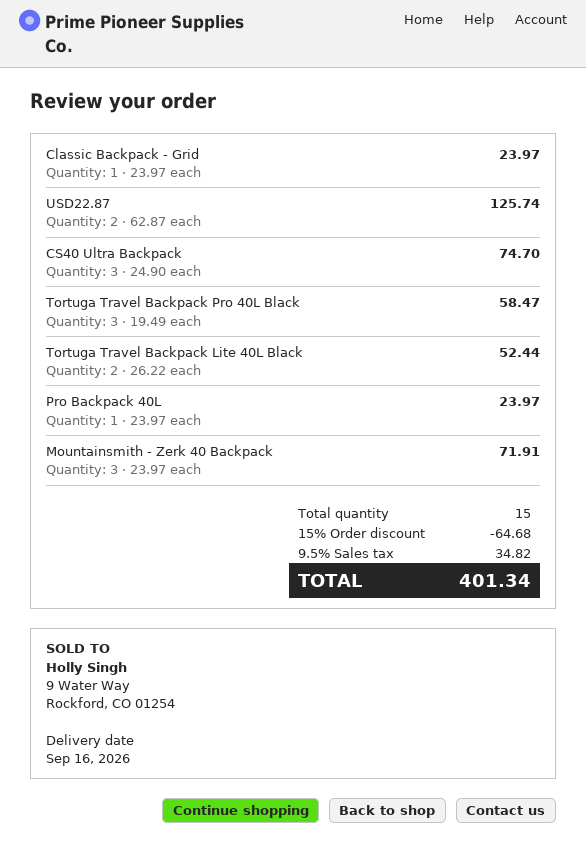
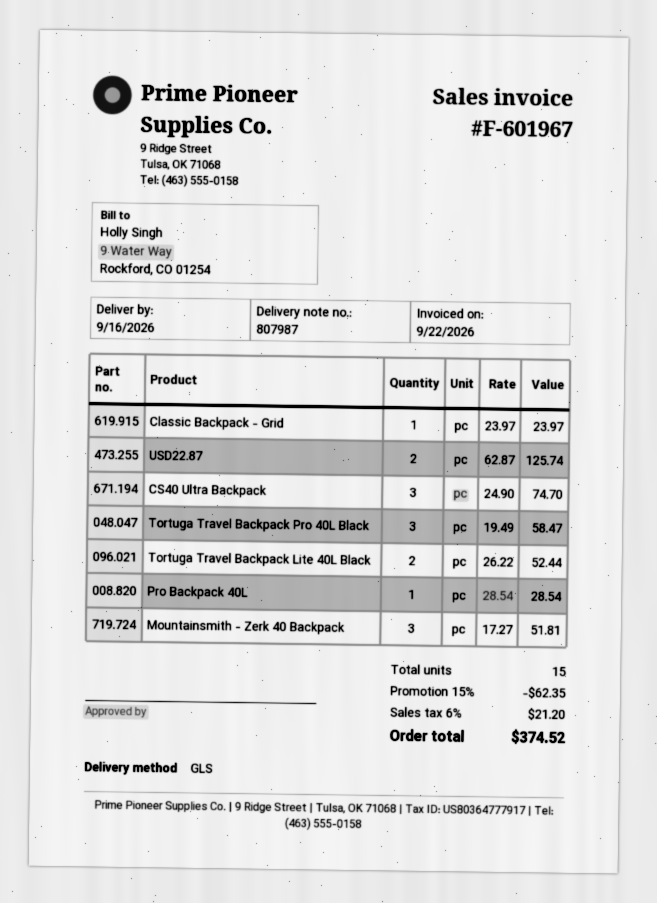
Pro Backpack 40L: 1 x 23.97 = 23.97 -> 1 x 28.54 = 28.54
Mountainsmith - Zerk 40 Backpack: 3 x 23.97 = 71.91 -> 3 x 17.27 = 51.81
discount: 15% = 64.68 -> 15% = 62.35
tax: 9.5% = 34.82 -> 6% = 21.20
total: 401.34 -> 374.52

